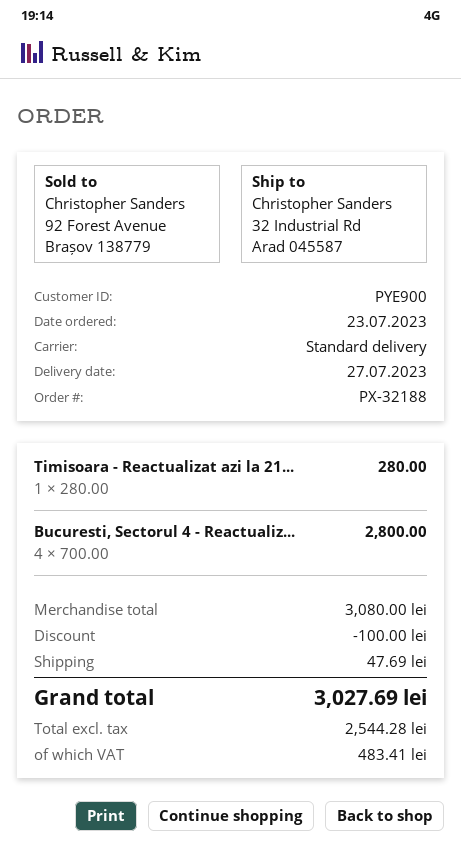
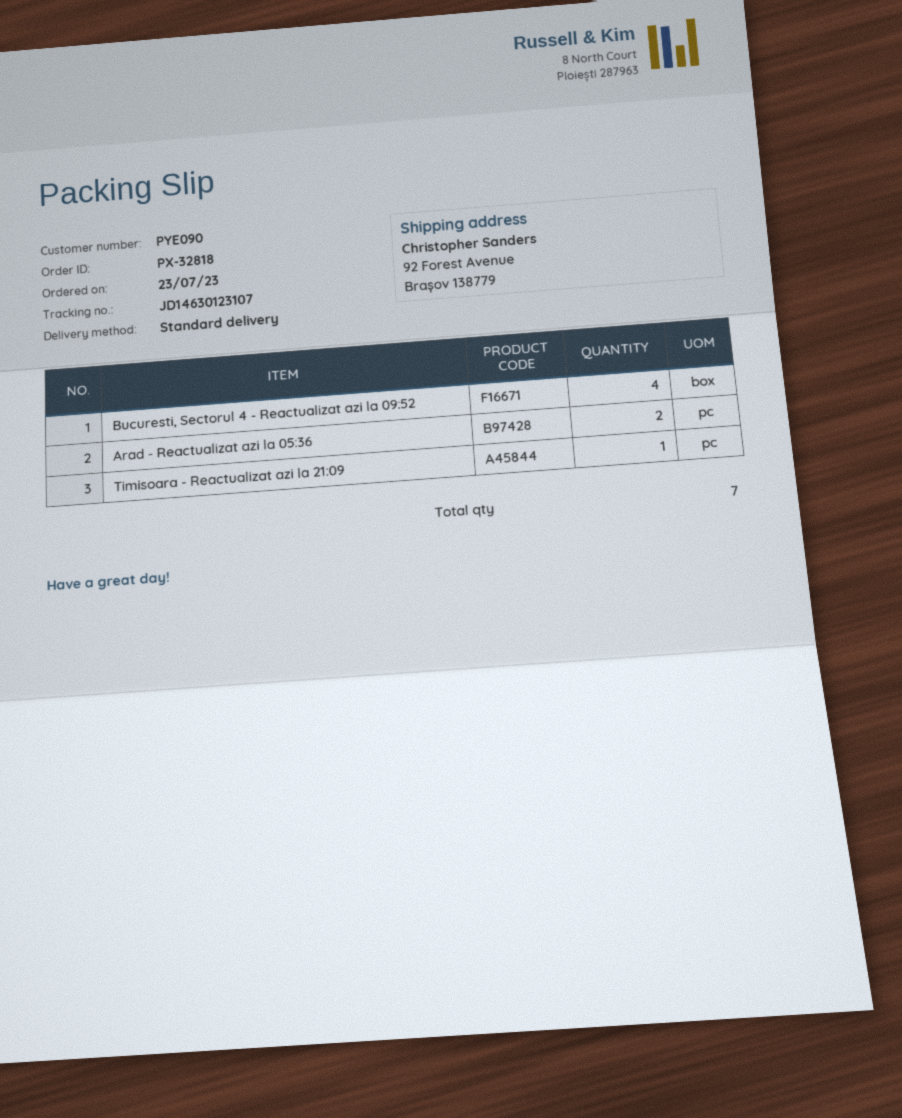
order number: PX-32188 -> PX-32818
customer number: PYE900 -> PYE090
ship to: 32 Industrial Rd, Arad 045587 -> 92 Forest Avenue, Brașov 138779
Arad - Reactualizat azi la 05:36: none -> 2

